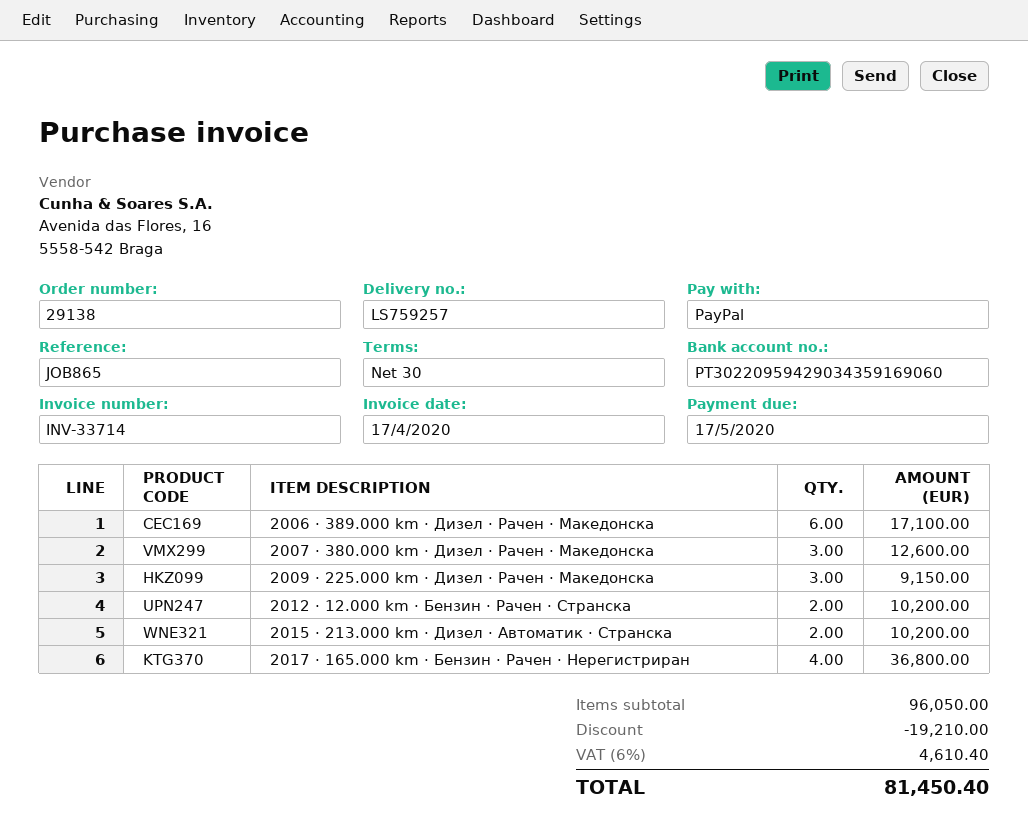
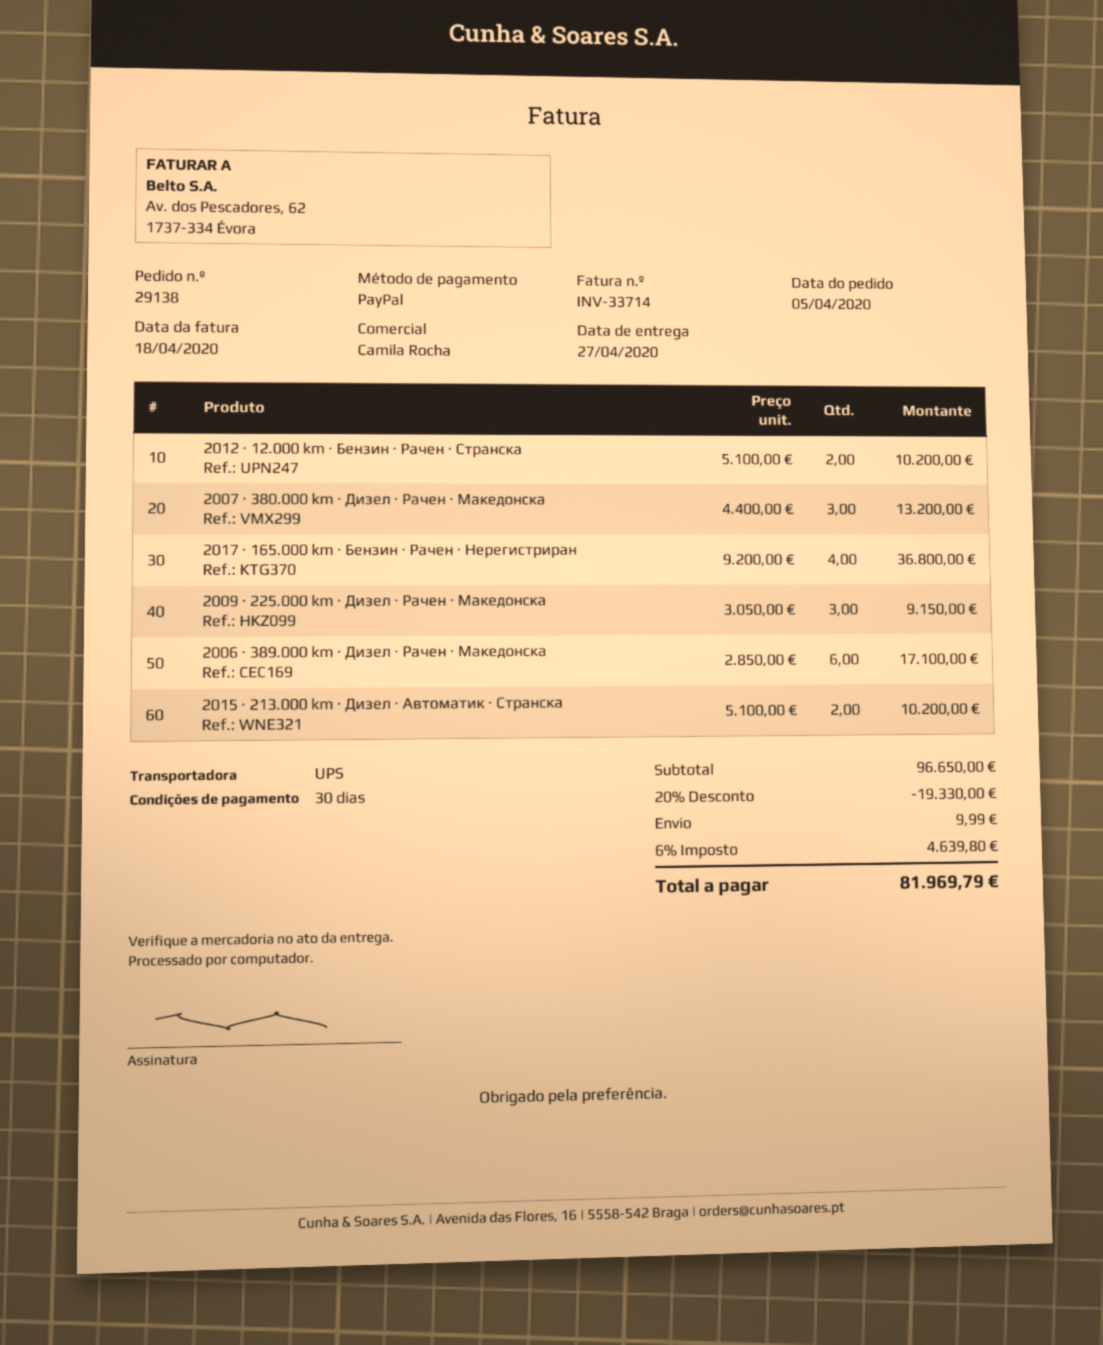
invoice date: 2020-04-17 -> 2020-04-18
2007 · 380.000 km · Дизел · Рачен · Македонска: 3 for 12600.00 -> 3 for 13200.00
subtotal: 96050.00 -> 96650.00
discount: 19210.00 -> 19330.00
shipping: none -> 9.99
tax: 6% = 4610.40 -> 6% = 4639.80
total: 81450.40 -> 81969.79

